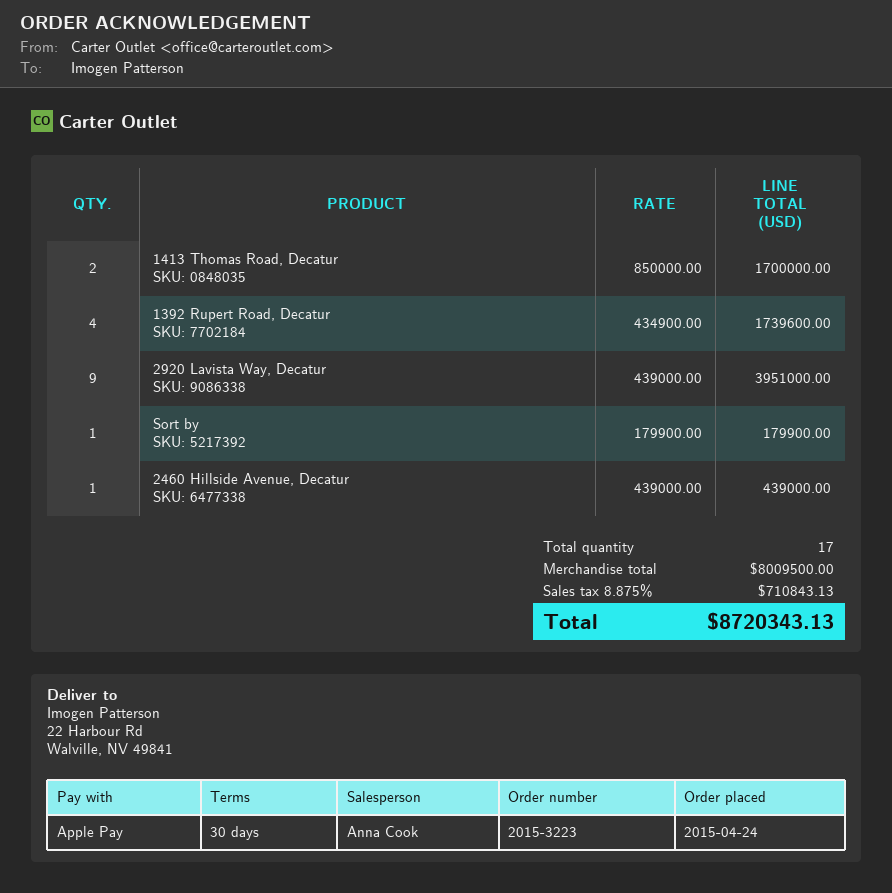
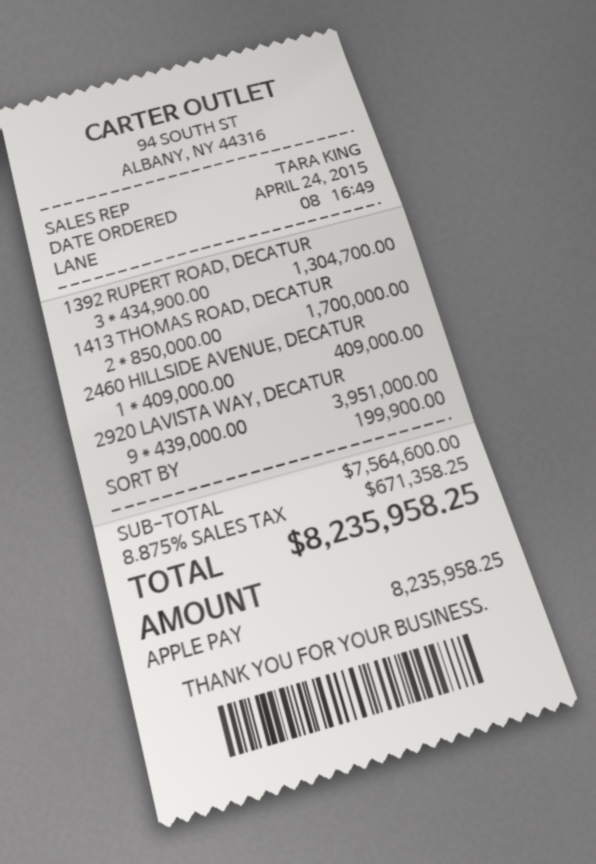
sales rep: Anna Cook -> TARA KING
1392 Rupert Road, Decatur: 4 x 434900.00 = 1739600.00 -> 3 x 434900.00 = 1304700.00
Sort by: 1 x 179900.00 = 179900.00 -> 1 x 199900.00 = 199900.00
2460 Hillside Avenue, Decatur: 1 x 439000.00 = 439000.00 -> 1 x 409000.00 = 409000.00
subtotal: 8009500.00 -> 7564600.00
tax: 8.875% = 710843.13 -> 8.875% = 671358.25
total: 8720343.13 -> 8235958.25

